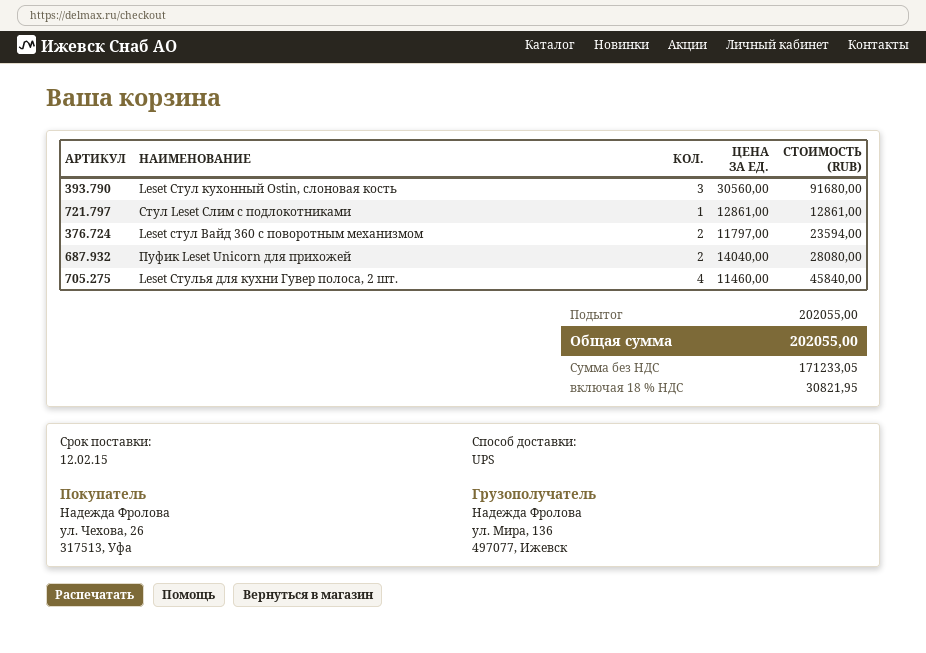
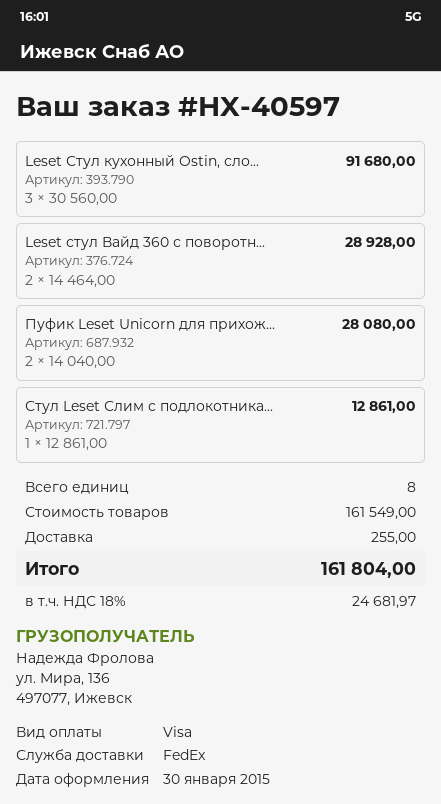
shipping method: UPS -> FedEx
Leset стул Вайд 360 с поворотным механизмом: 2 x 11797.00 = 23594.00 -> 2 x 14464.00 = 28928.00
Leset Стулья для кухни Гувер полоса, 2 шт.: 4 x 11460.00 = 45840.00 -> none
subtotal: 202055.00 -> 161549.00
shipping: none -> 255.00
tax: 18% = 30821.95 -> 18% = 24681.97
total: 202055.00 -> 161804.00

